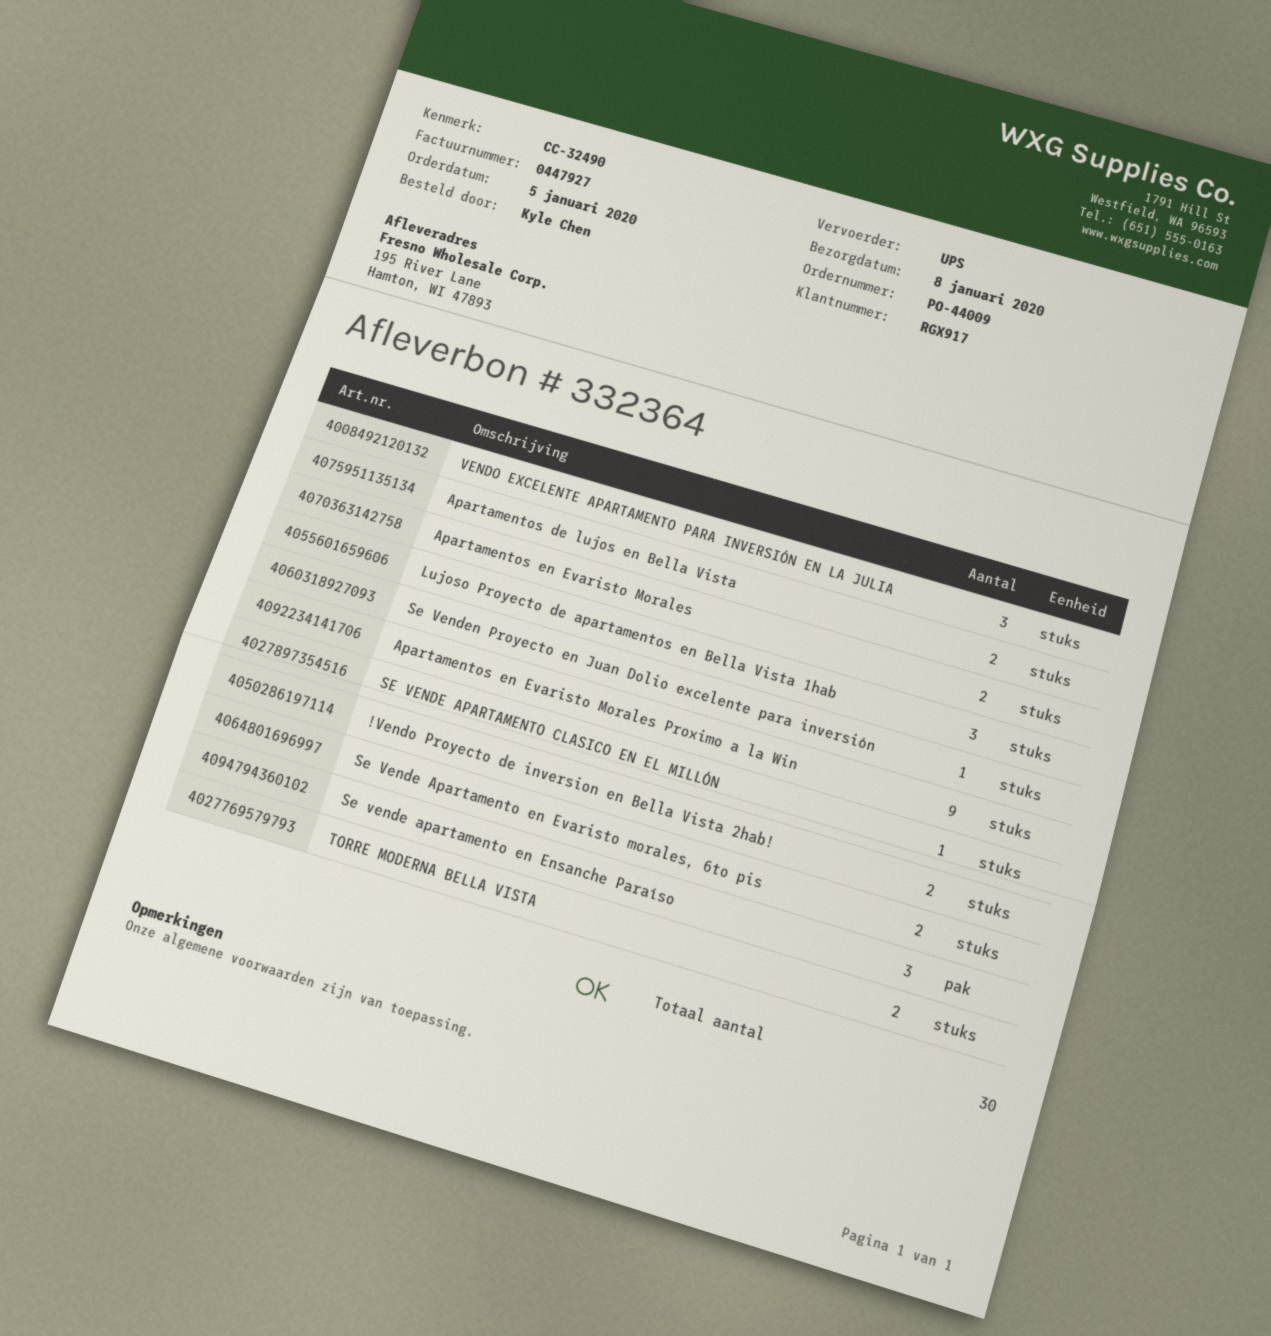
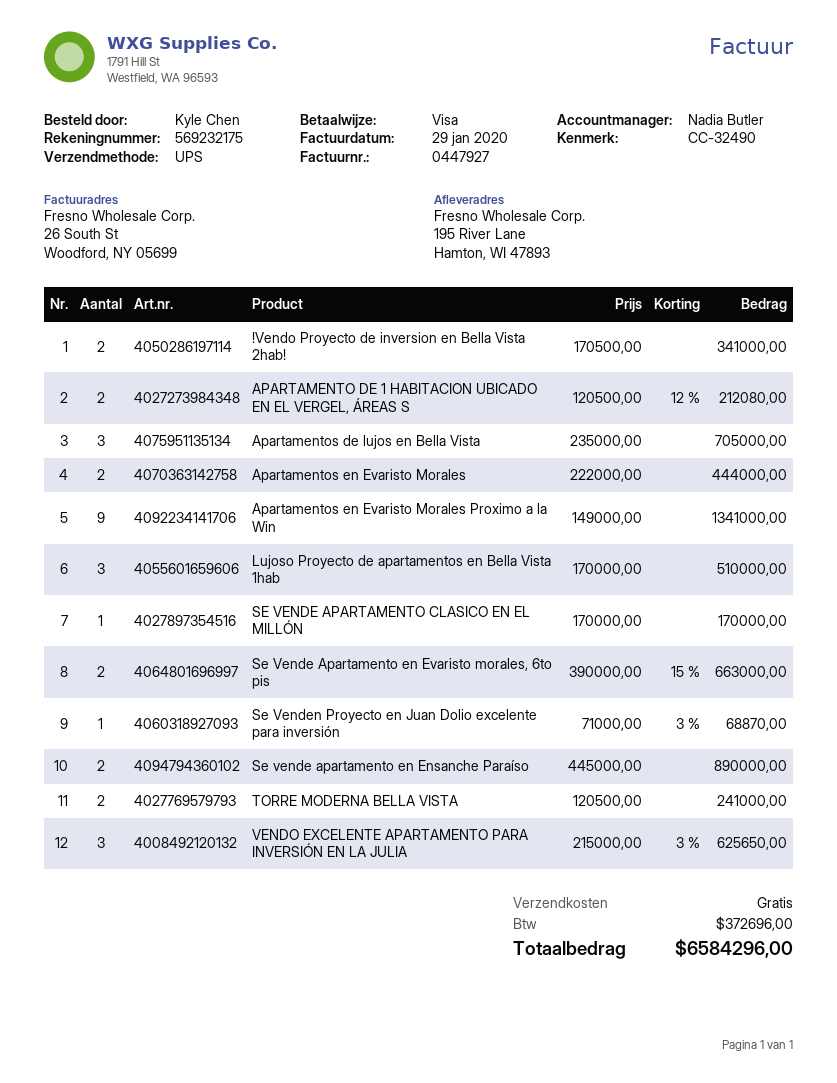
Apartamentos de lujos en Bella Vista: 2 -> 3
Se vende apartamento en Ensanche Paraíso: 3 -> 2
APARTAMENTO DE 1 HABITACION UBICADO EN EL VERGEL, ÁREAS S: none -> 2

